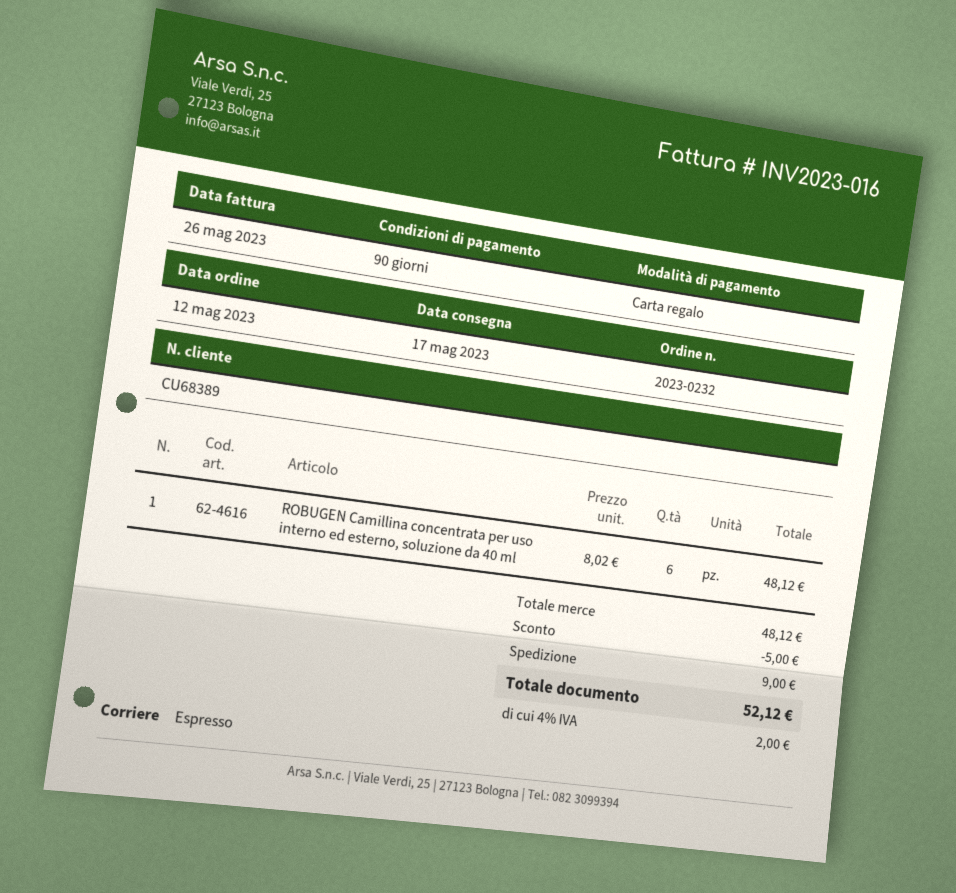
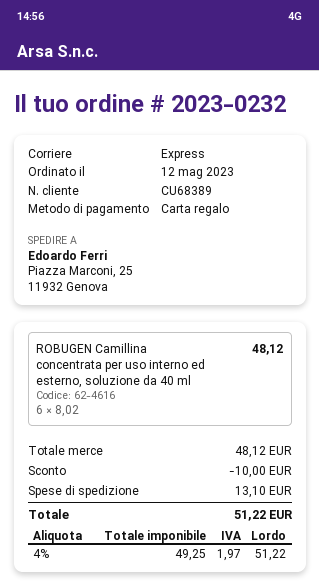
discount: 5.00 -> 10.00
shipping: 9.00 -> 13.10
tax: 4% = 2.00 -> 4% = 1.97
total: 52.12 -> 51.22

